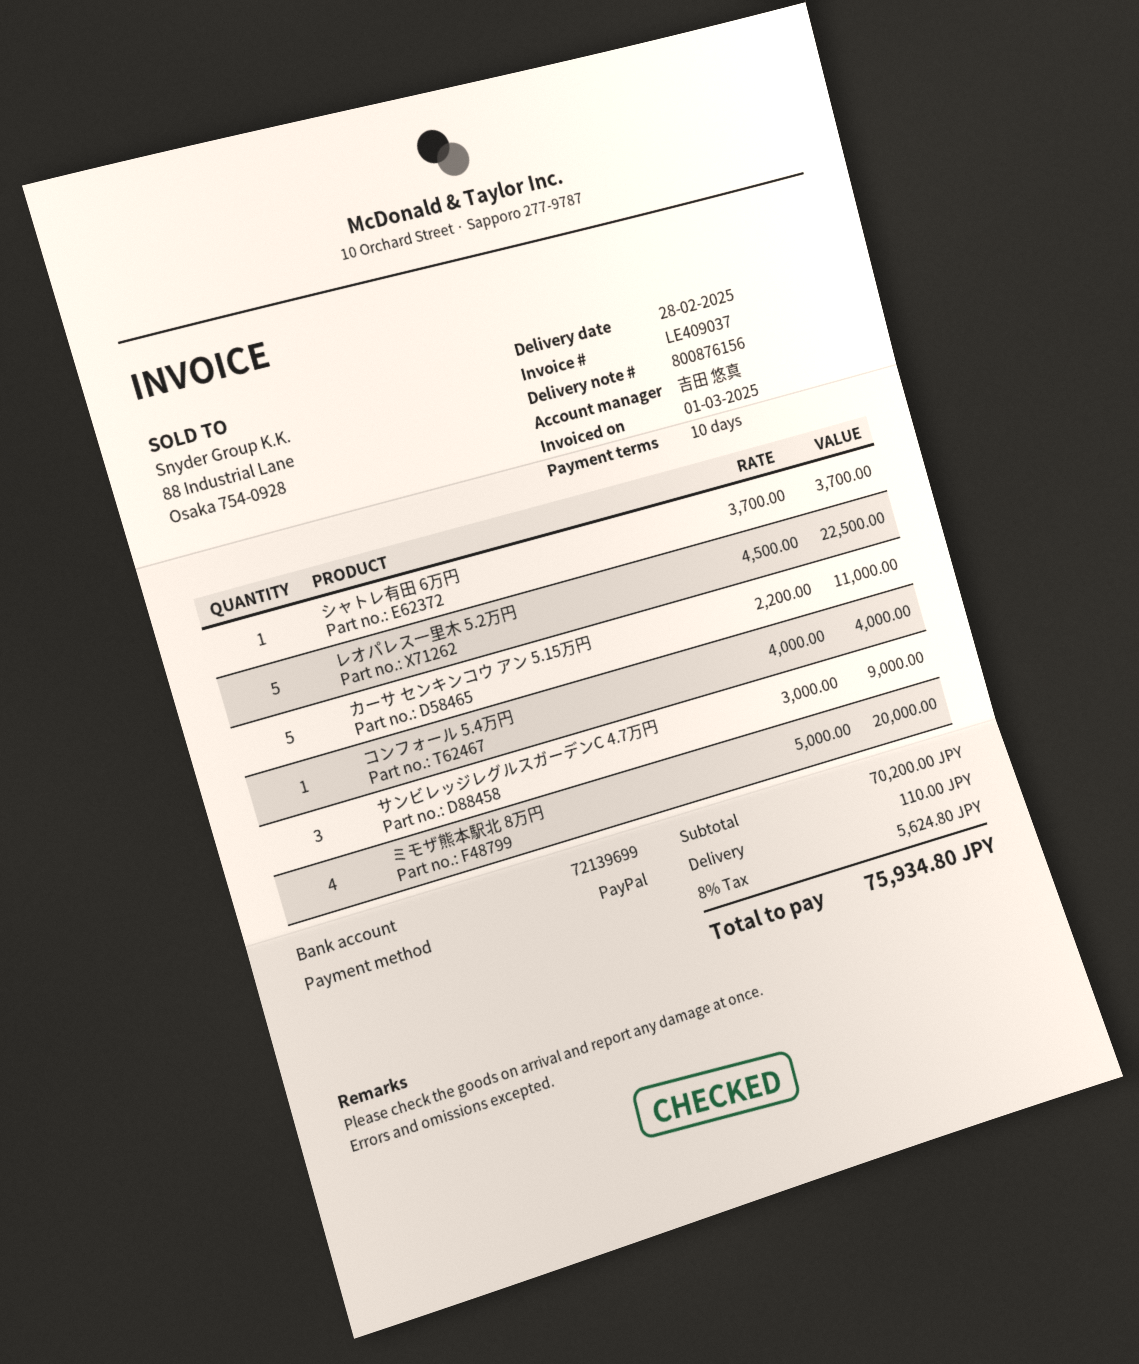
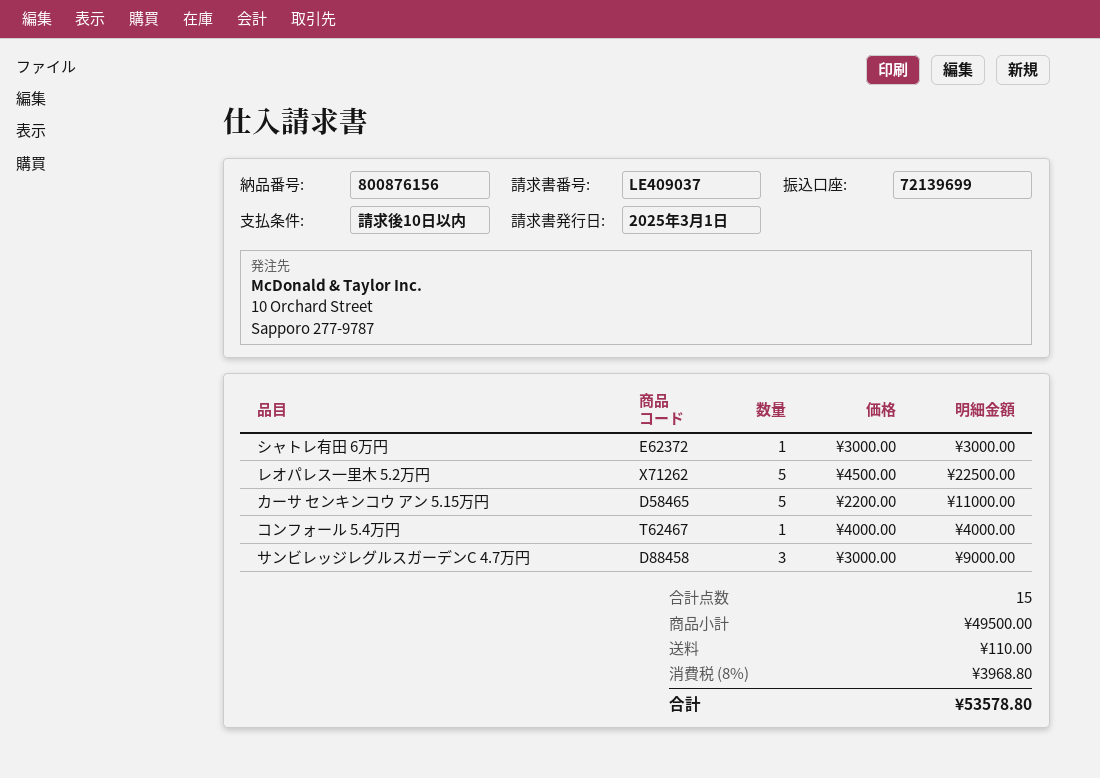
シャトレ有田 6万円: 1 x 3700.00 = 3700.00 -> 1 x 3000.00 = 3000.00
ミモザ熊本駅北 8万円: 4 x 5000.00 = 20000.00 -> none
subtotal: 70200.00 -> 49500.00
tax: 8% = 5624.80 -> 8% = 3968.80
total: 75934.80 -> 53578.80

